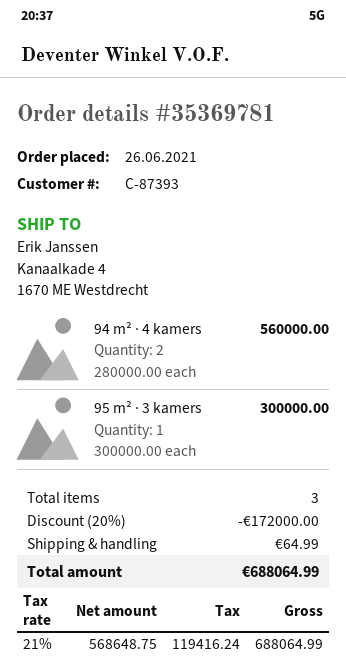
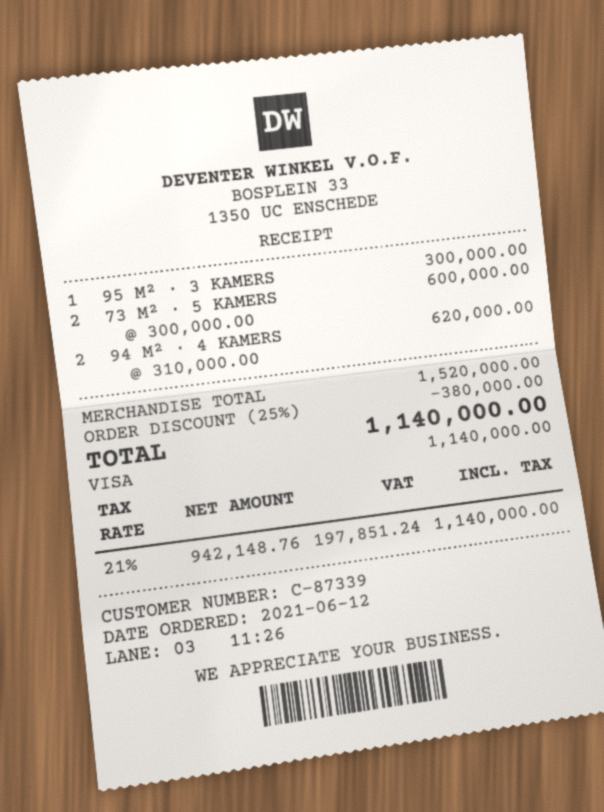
order date: 2021-06-26 -> 2021-06-12
customer number: C-87393 -> C-87339
94 m² · 4 kamers: 2 x 280000.00 = 560000.00 -> 2 x 310000.00 = 620000.00
73 M² · 5 KAMERS: none -> 2 x 300000.00 = 600000.00
discount: 20% = 172000.00 -> 25% = 380000.00
shipping: 64.99 -> none
net: 568648.75 -> 942148.76
tax: 21% = 119416.24 -> 21% = 197851.24
total: 688064.99 -> 1140000.00

